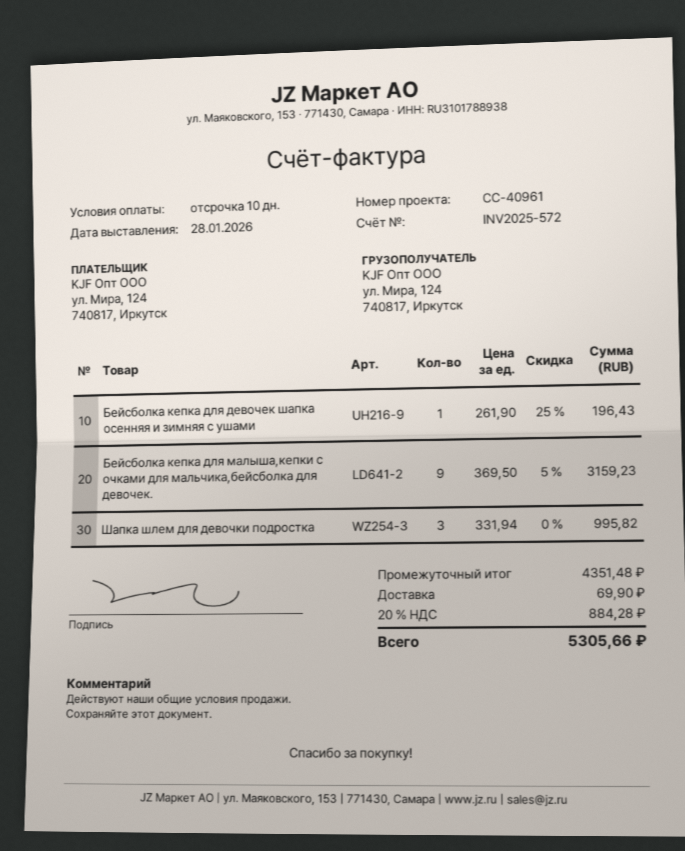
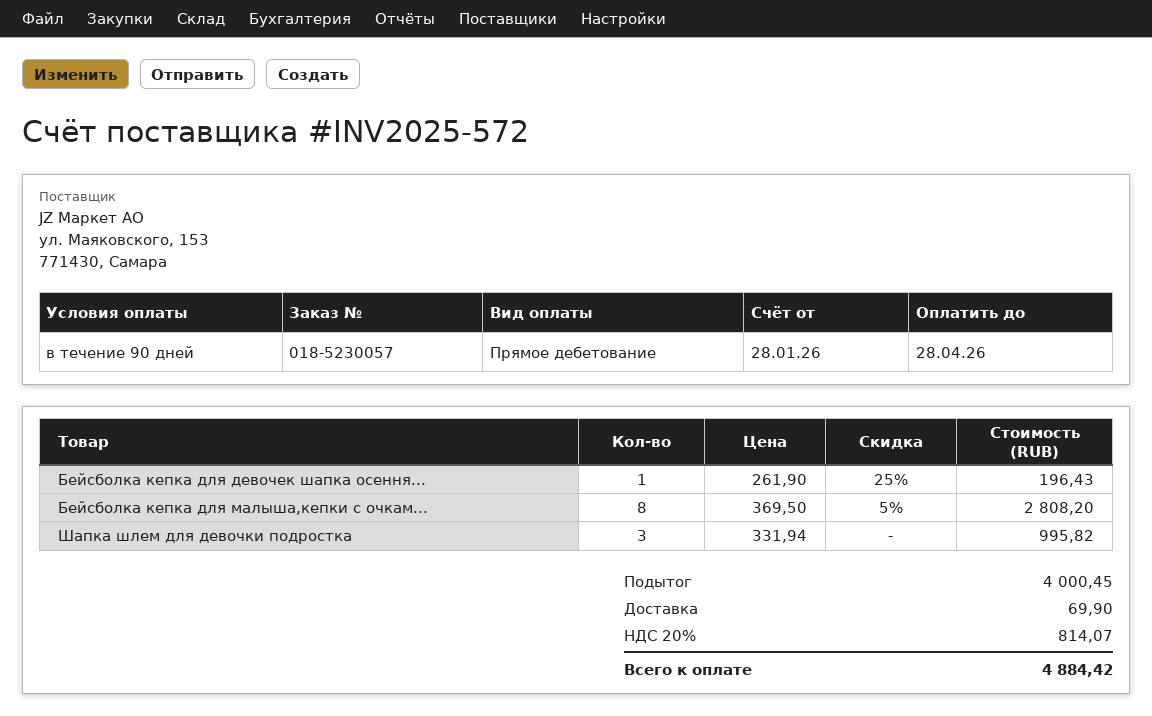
payment terms: 10 days -> 90 days
Бейсболка кепка для малыша,кепки с очками для мальчика,бейсболка для девочек.: 9 x 369.50 - 5% = 3159.23 -> 8 x 369.50 - 5% = 2808.20
subtotal: 4351.48 -> 4000.45
tax: 20% = 884.28 -> 20% = 814.07
total: 5305.66 -> 4884.42

